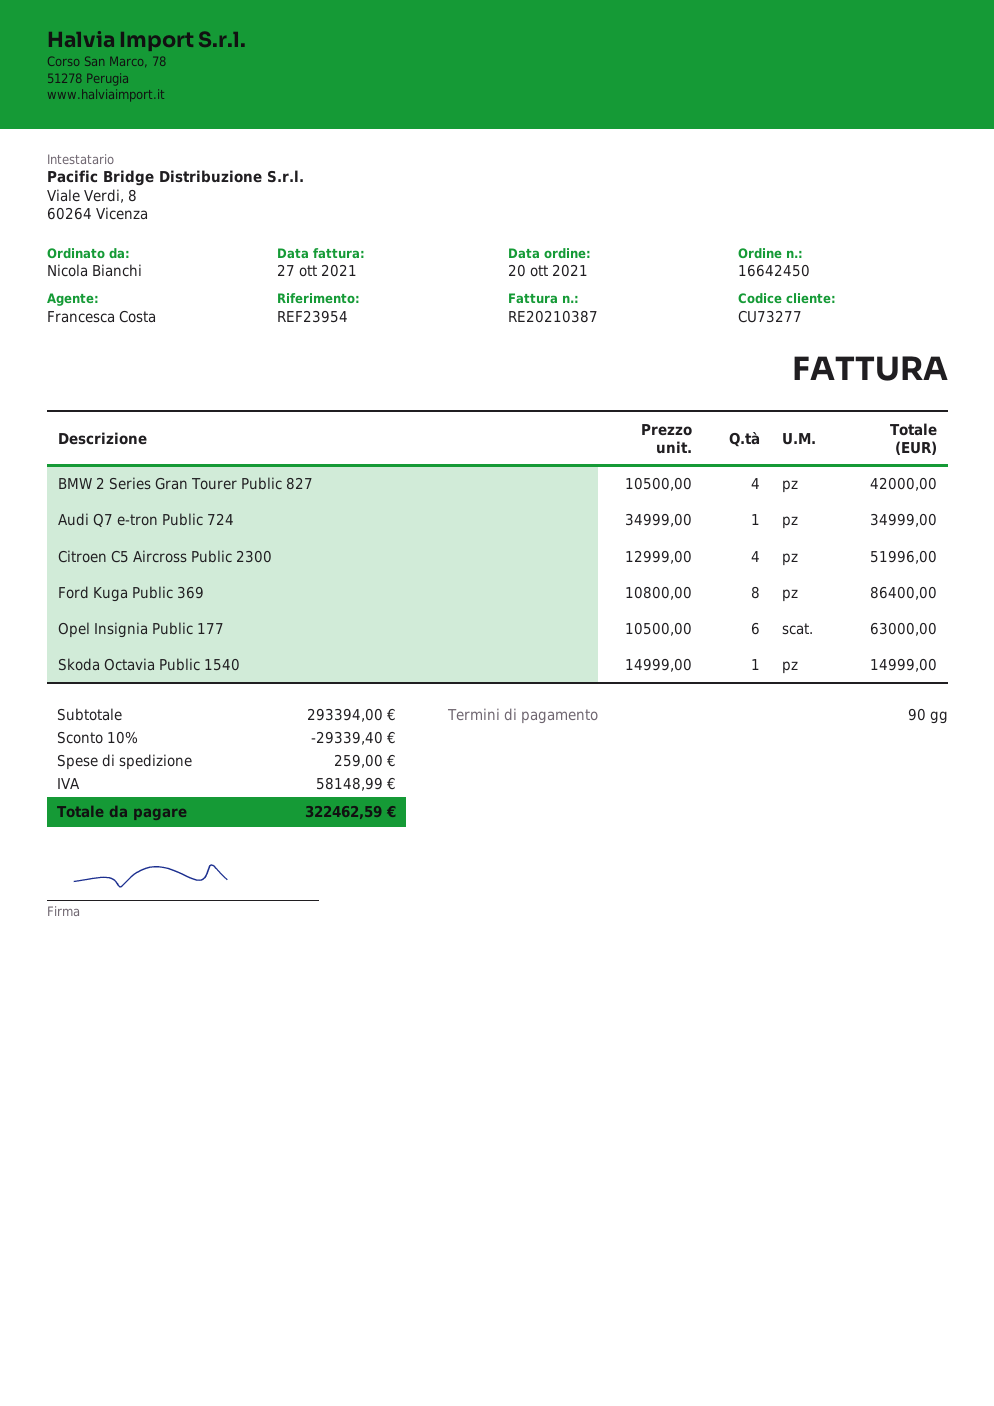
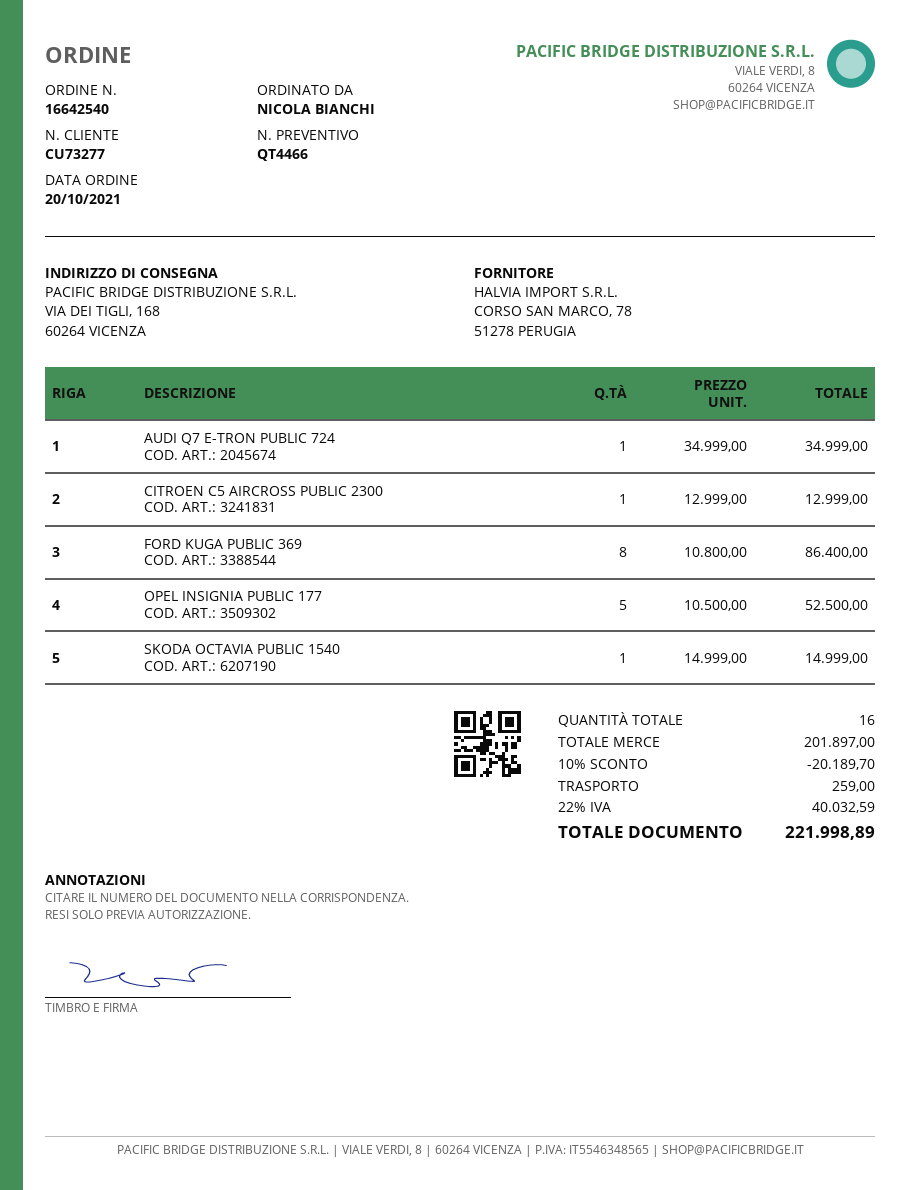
order number: 16642450 -> 16642540
BMW 2 Series Gran Tourer Public 827: 4 x 10500.00 = 42000.00 -> none
Citroen C5 Aircross Public 2300: 4 x 12999.00 = 51996.00 -> 1 x 12999.00 = 12999.00
Opel Insignia Public 177: 6 x 10500.00 = 63000.00 -> 5 x 10500.00 = 52500.00
subtotal: 293394.00 -> 201897.00
discount: 10% = 29339.40 -> 10% = 20189.70
tax: 58148.99 -> 40032.59
total: 322462.59 -> 221998.89

